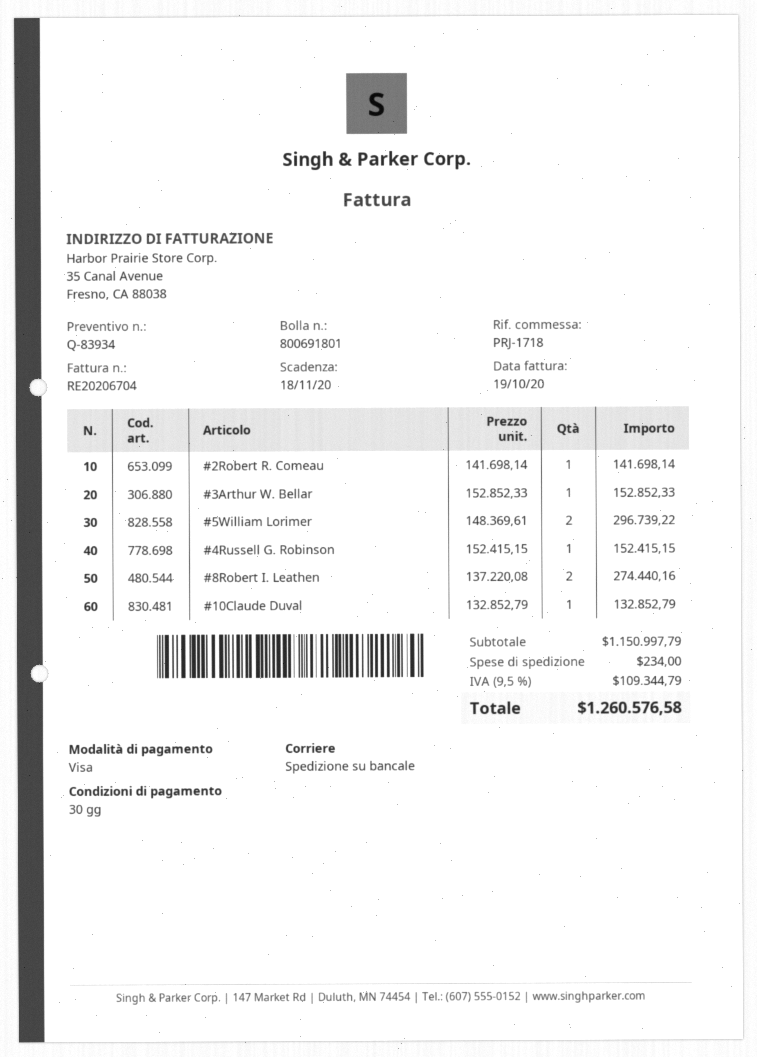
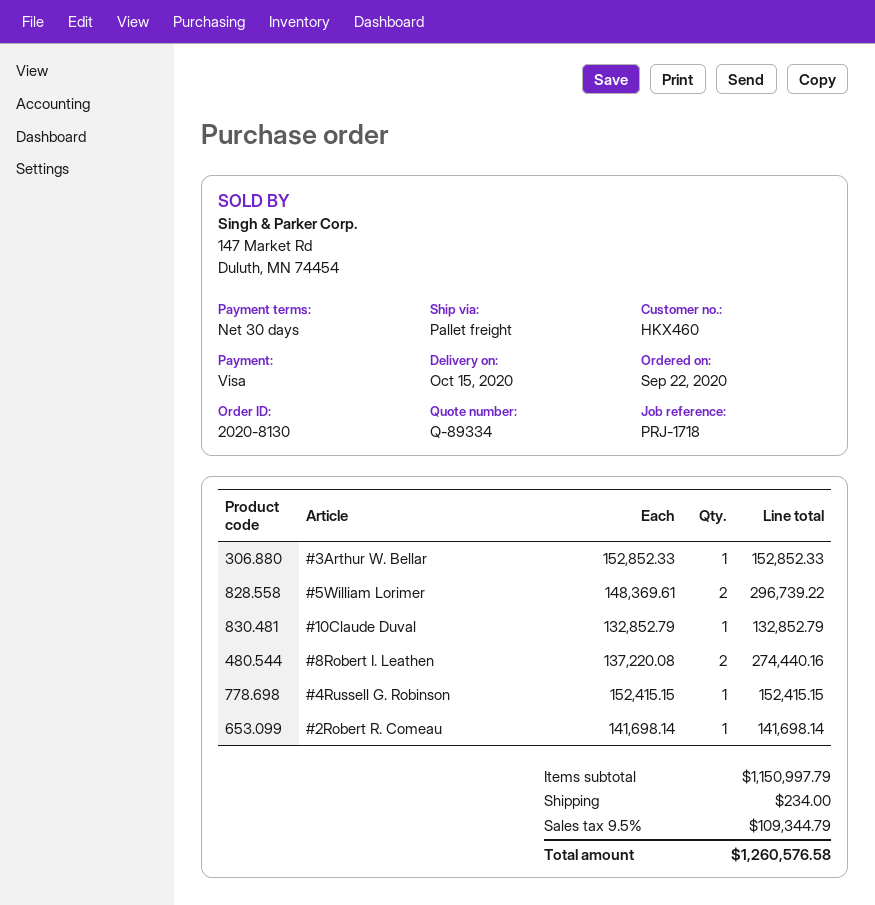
quote number: Q-83934 -> Q-89334

